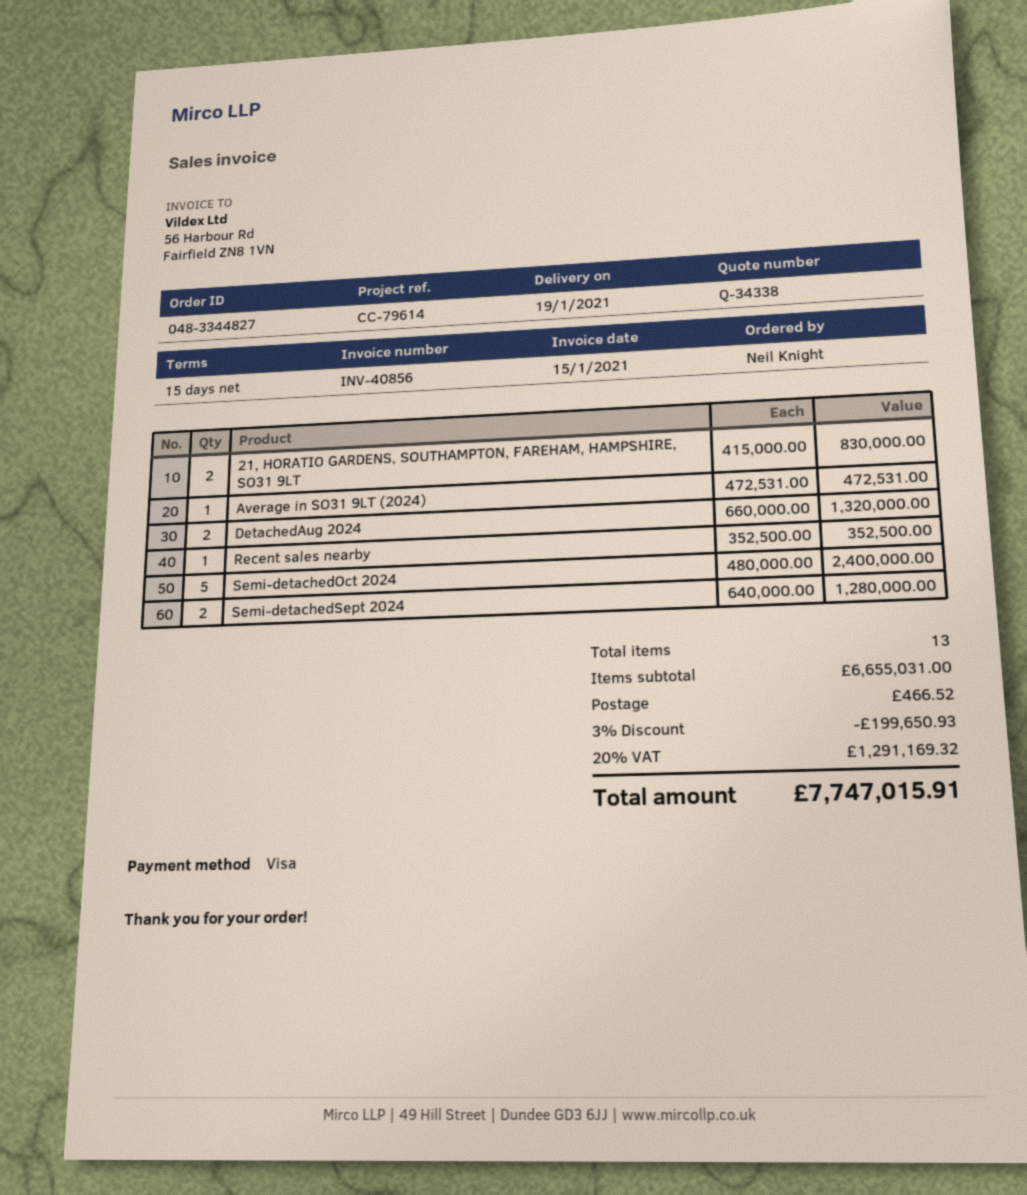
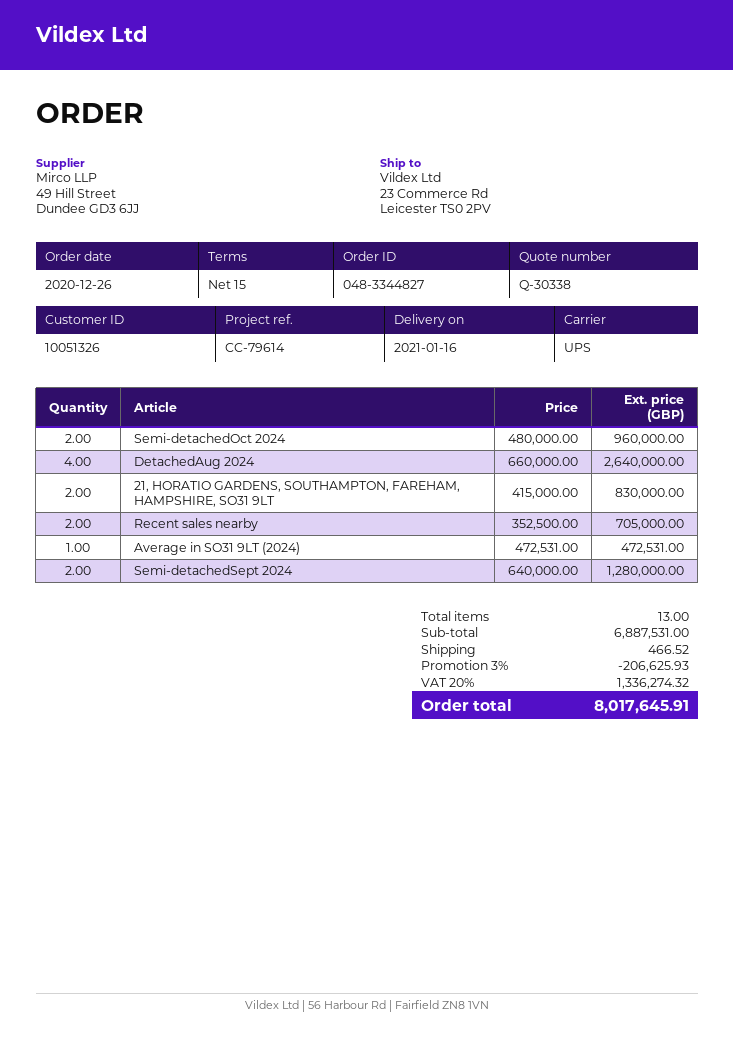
quote number: Q-34338 -> Q-30338
delivery date: 2021-01-19 -> 2021-01-16
DetachedAug 2024: 2 x 660000.00 = 1320000.00 -> 4 x 660000.00 = 2640000.00
Recent sales nearby: 1 x 352500.00 = 352500.00 -> 2 x 352500.00 = 705000.00
Semi-detachedOct 2024: 5 x 480000.00 = 2400000.00 -> 2 x 480000.00 = 960000.00
subtotal: 6655031.00 -> 6887531.00
discount: 3% = 199650.93 -> 3% = 206625.93
tax: 20% = 1291169.32 -> 20% = 1336274.32
total: 7747015.91 -> 8017645.91

